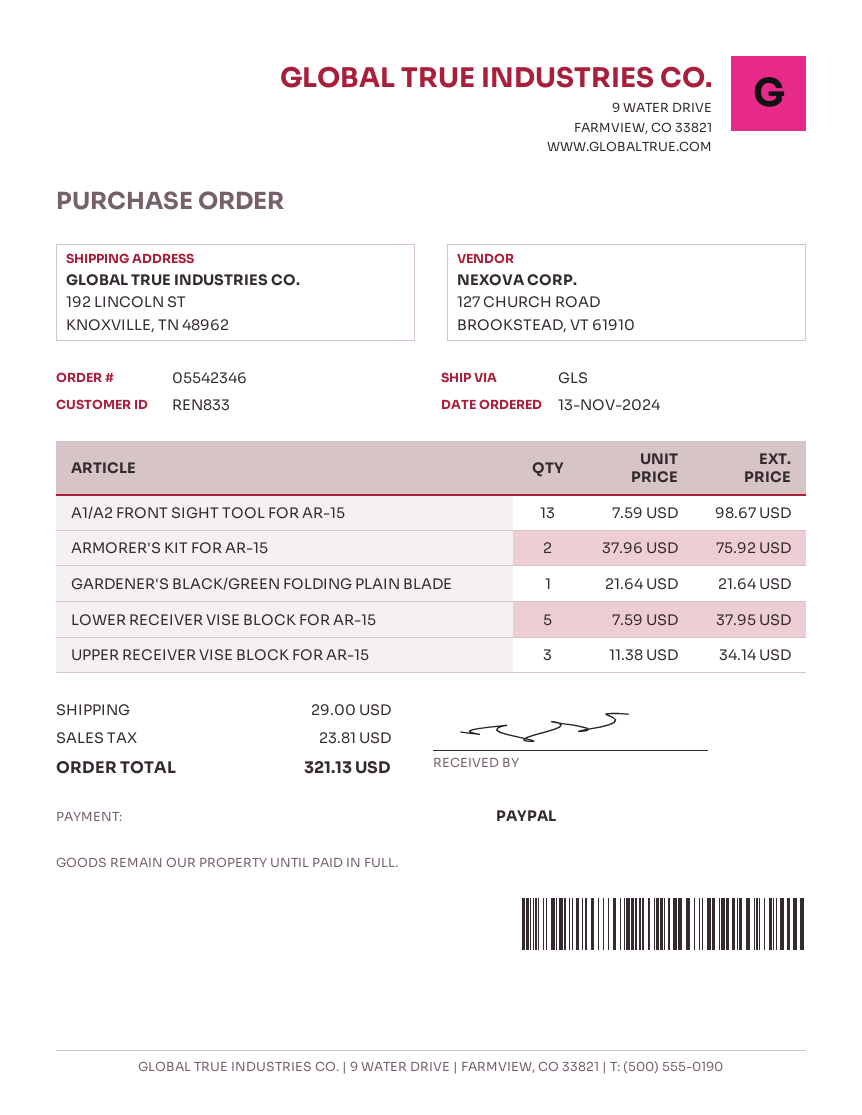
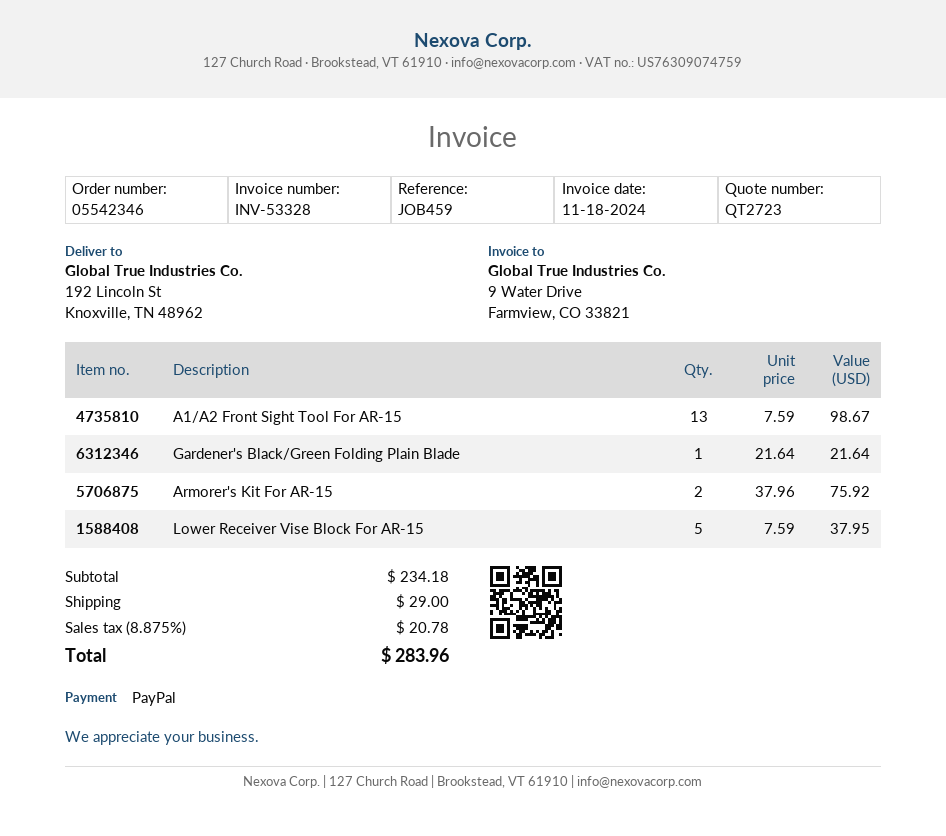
UPPER RECEIVER VISE BLOCK FOR AR-15: 3 x 11.38 = 34.14 -> none
tax: 23.81 -> 20.78
total: 321.13 -> 283.96

